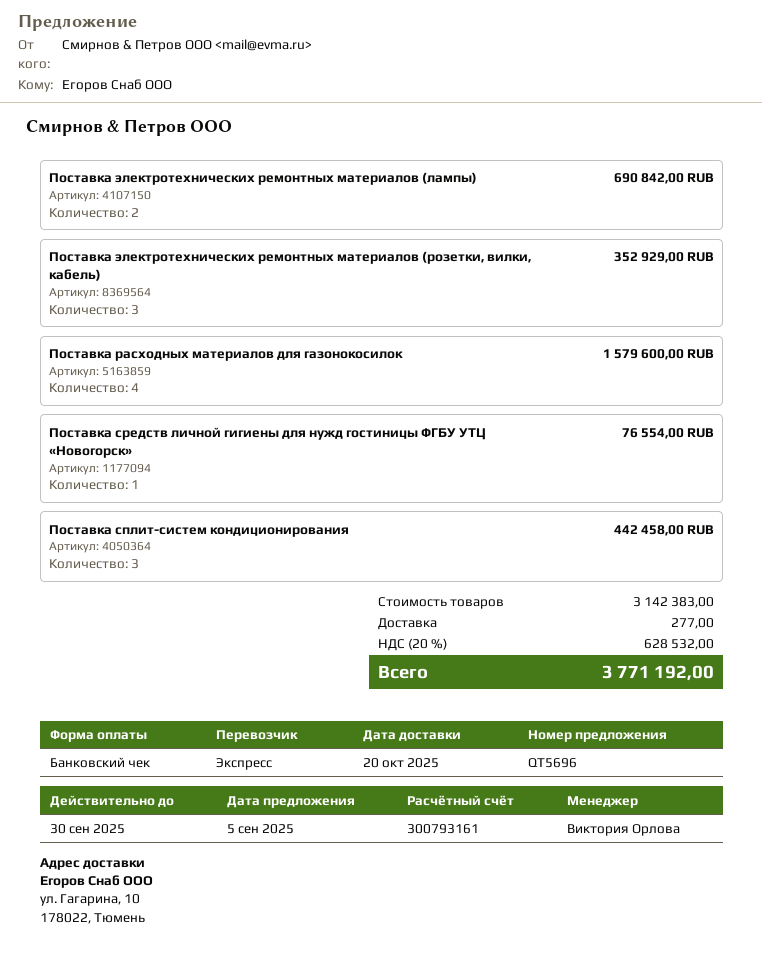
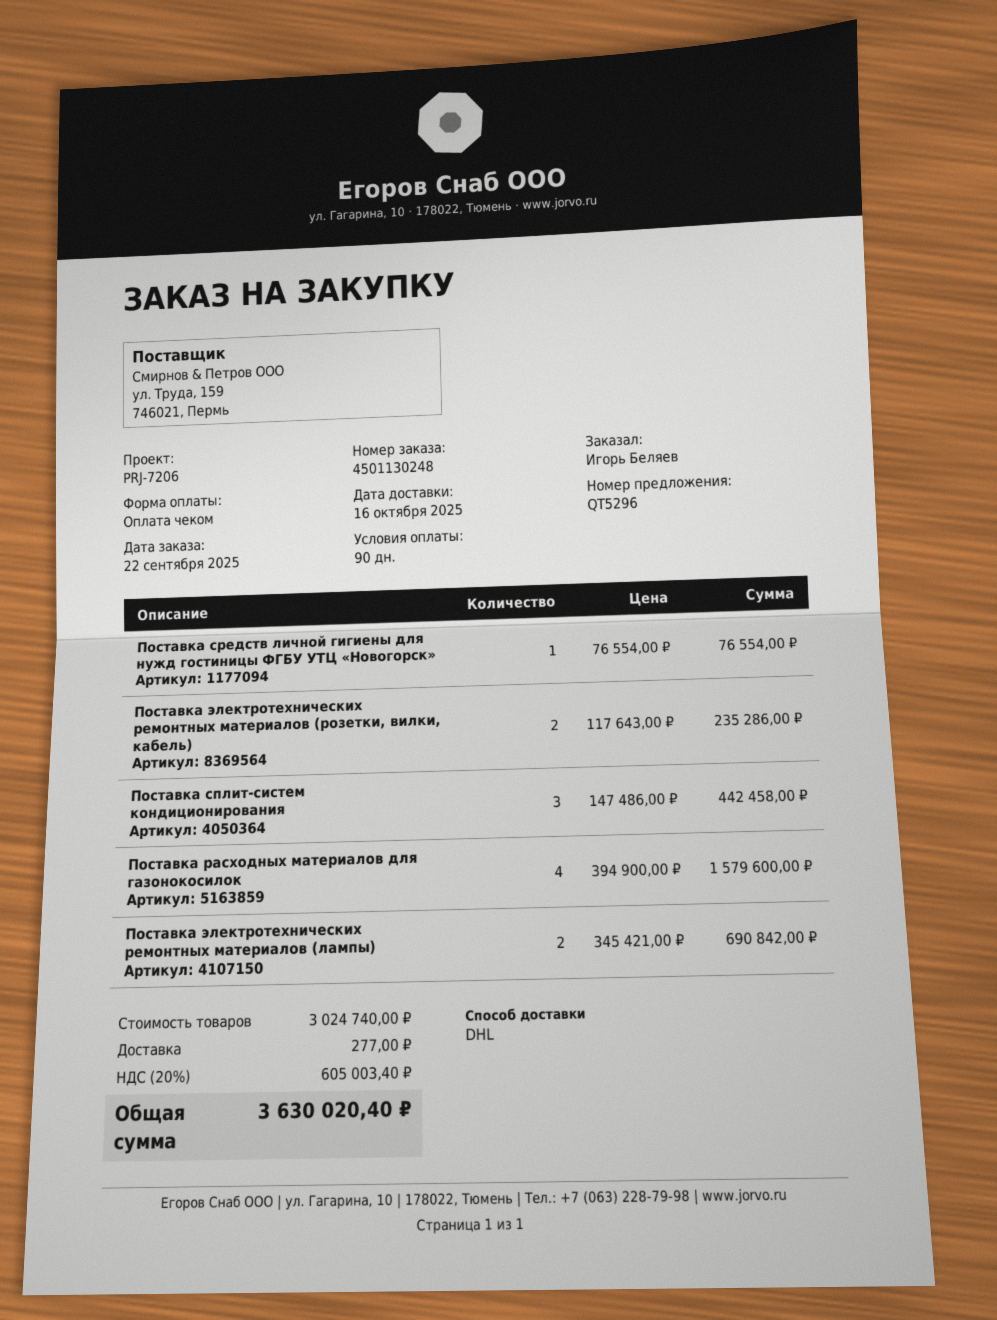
quote number: QT5696 -> QT5296
delivery date: 2025-10-20 -> 2025-10-16
shipping method: express -> DHL
Поставка электротехнических ремонтных материалов (розетки, вилки, кабель): 3 for 352929.00 -> 2 for 235286.00
subtotal: 3142383.00 -> 3024740.00
tax: 20% = 628532.00 -> 20% = 605003.40
total: 3771192.00 -> 3630020.40

